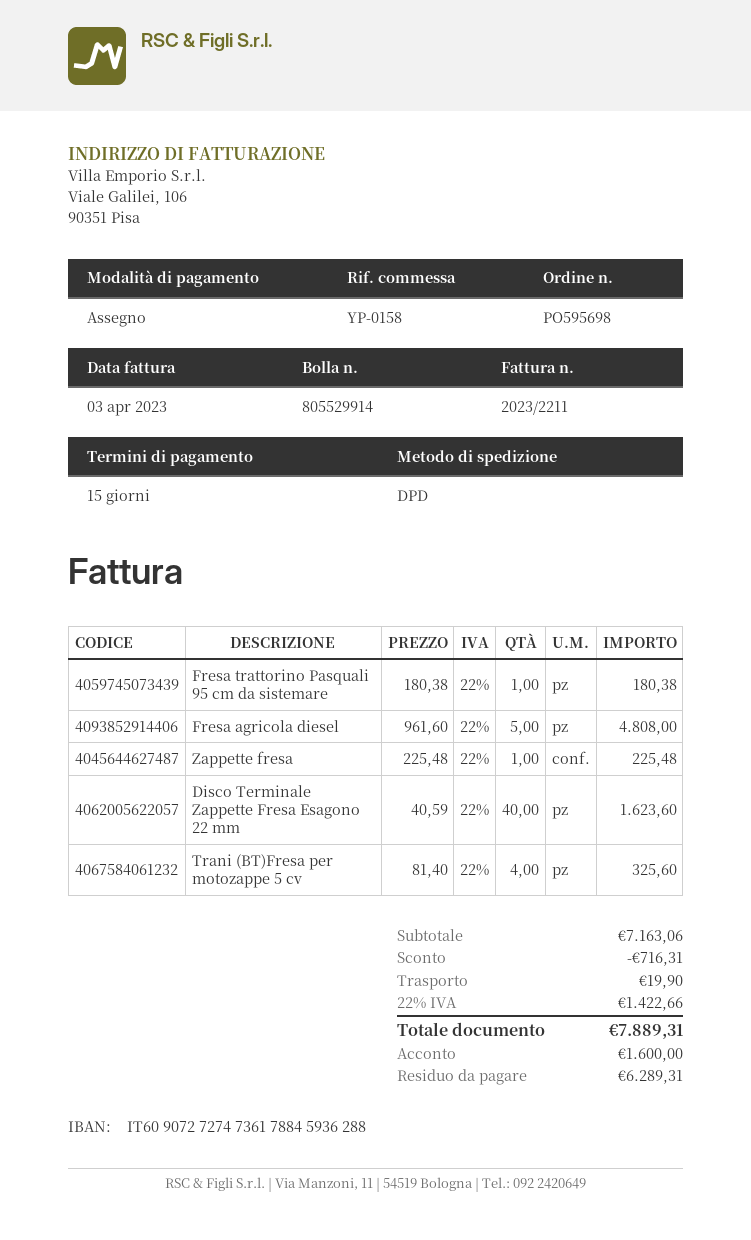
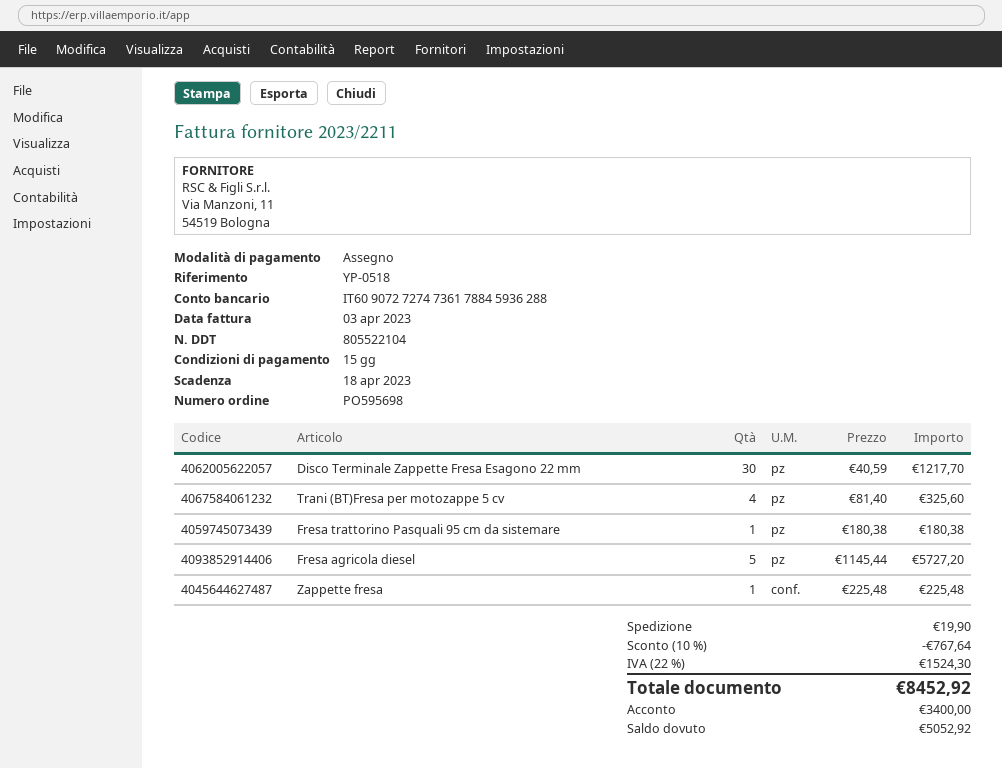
delivery note number: 805529914 -> 805522104
reference: YP-0158 -> YP-0518
Fresa agricola diesel: 5 x 961.60 = 4808.00 -> 5 x 1145.44 = 5727.20
Disco Terminale Zappette Fresa Esagono 22 mm: 40 x 40.59 = 1623.60 -> 30 x 40.59 = 1217.70
discount: 716.31 -> 767.64
tax: 22% = 1422.66 -> 22% = 1524.30
total: 7889.31 -> 8452.92
deposit: 1600.00 -> 3400.00
balance: 6289.31 -> 5052.92

